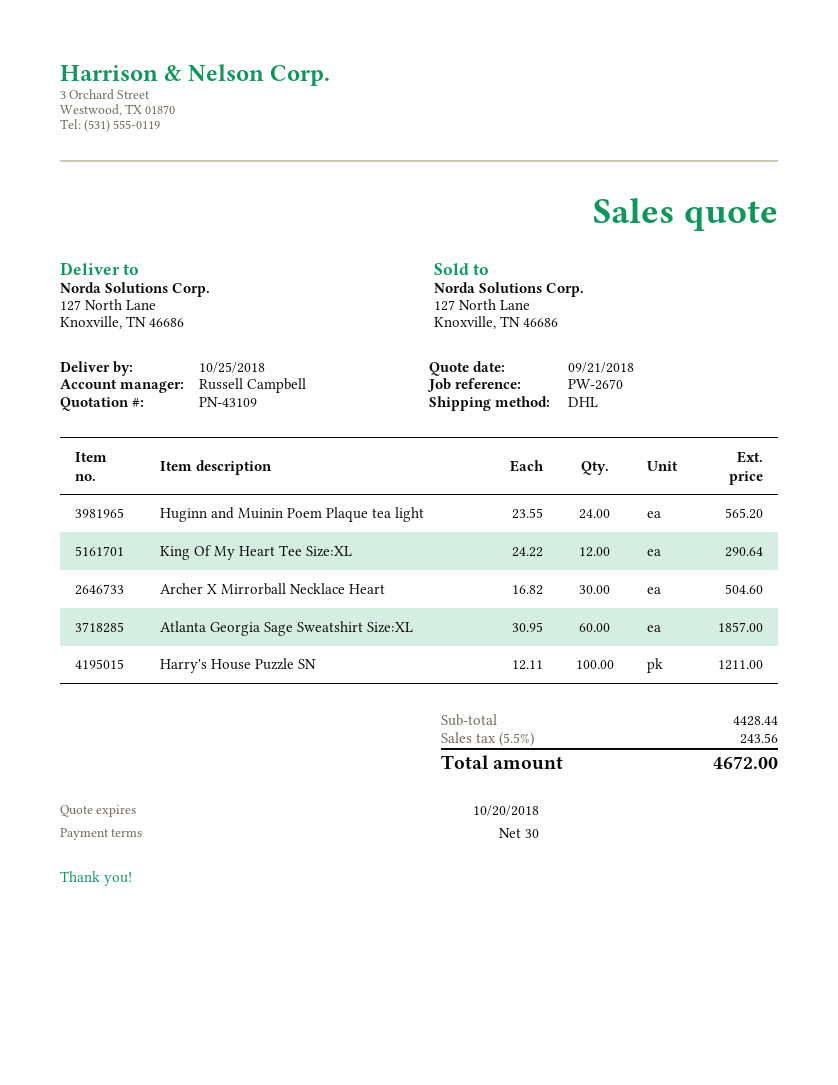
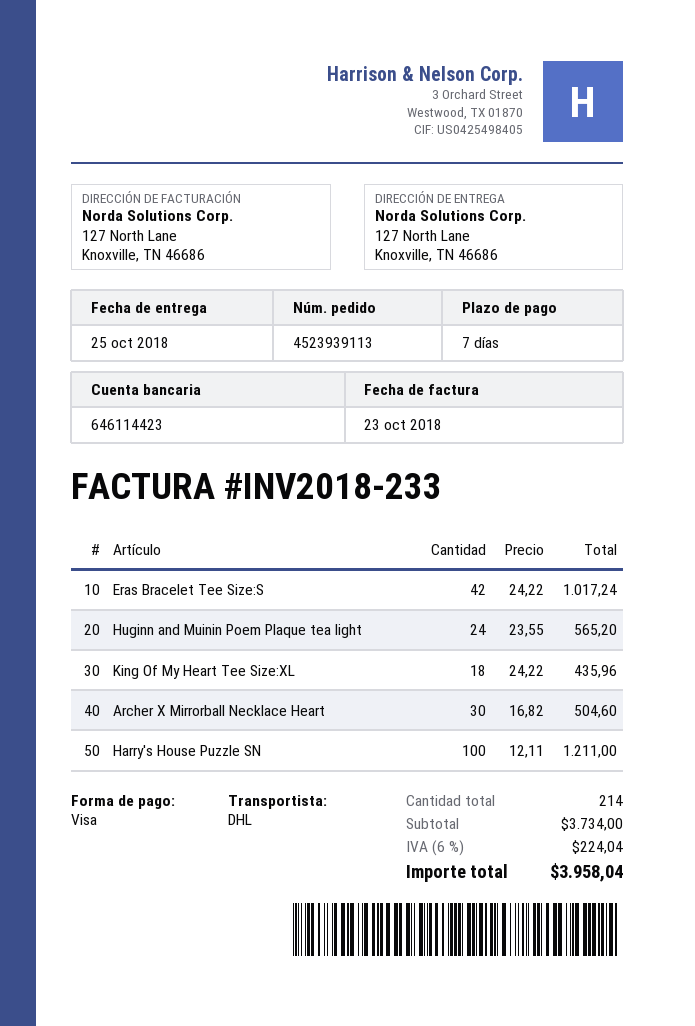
payment terms: 30 days -> 7 days
King Of My Heart Tee Size:XL: 12 x 24.22 = 290.64 -> 18 x 24.22 = 435.96
Atlanta Georgia Sage Sweatshirt Size:XL: 60 x 30.95 = 1857.00 -> none
Eras Bracelet Tee Size:S: none -> 42 x 24.22 = 1017.24
subtotal: 4428.44 -> 3734.00
tax: 5.5% = 243.56 -> 6% = 224.04
total: 4672.00 -> 3958.04

